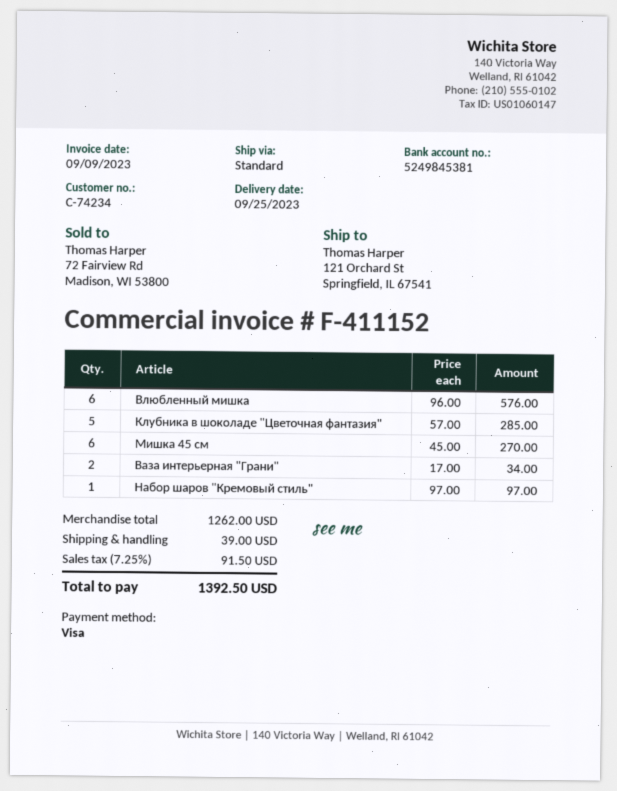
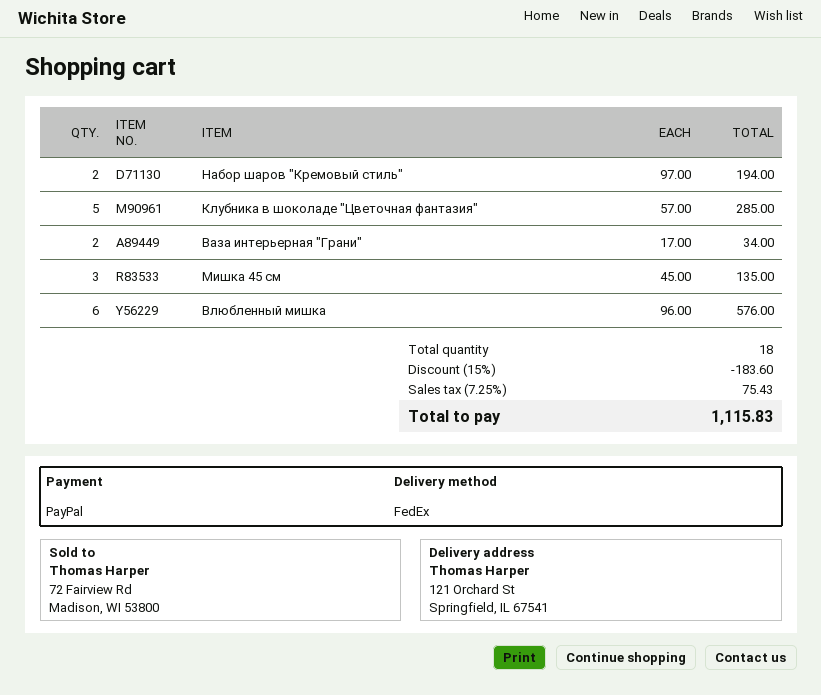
payment method: Visa -> PayPal
shipping method: standard -> FedEx
Мишка 45 см: 6 x 45.00 = 270.00 -> 3 x 45.00 = 135.00
Набор шаров "Кремовый стиль": 1 x 97.00 = 97.00 -> 2 x 97.00 = 194.00
discount: none -> 15% = 183.60
shipping: 39.00 -> none
tax: 7.25% = 91.50 -> 7.25% = 75.43
total: 1392.50 -> 1115.83

